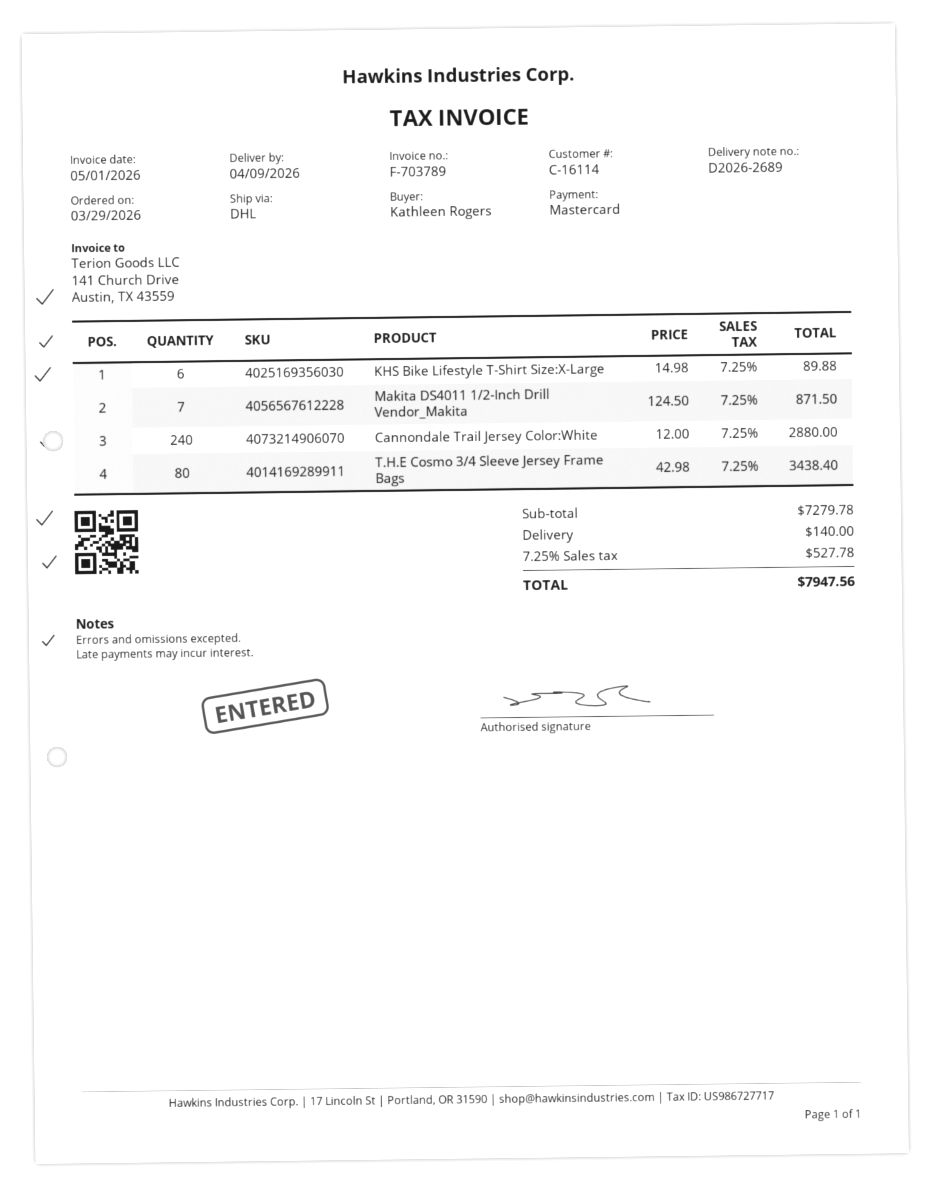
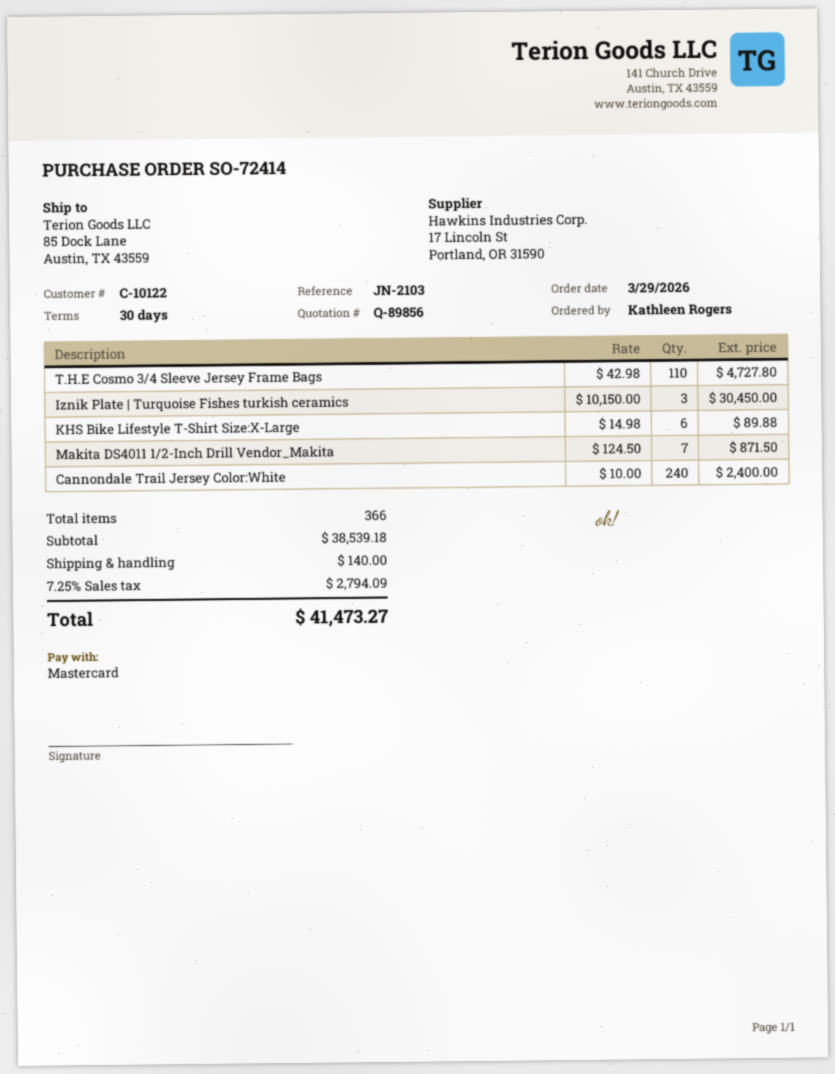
customer number: C-16114 -> C-10122
Cannondale Trail Jersey Color:White: 240 x 12.00 = 2880.00 -> 240 x 10.00 = 2400.00
T.H.E Cosmo 3/4 Sleeve Jersey Frame Bags: 80 x 42.98 = 3438.40 -> 110 x 42.98 = 4727.80
Iznik Plate | Turquoise Fishes turkish ceramics: none -> 3 x 10150.00 = 30450.00
subtotal: 7279.78 -> 38539.18
tax: 7.25% = 527.78 -> 7.25% = 2794.09
total: 7947.56 -> 41473.27

